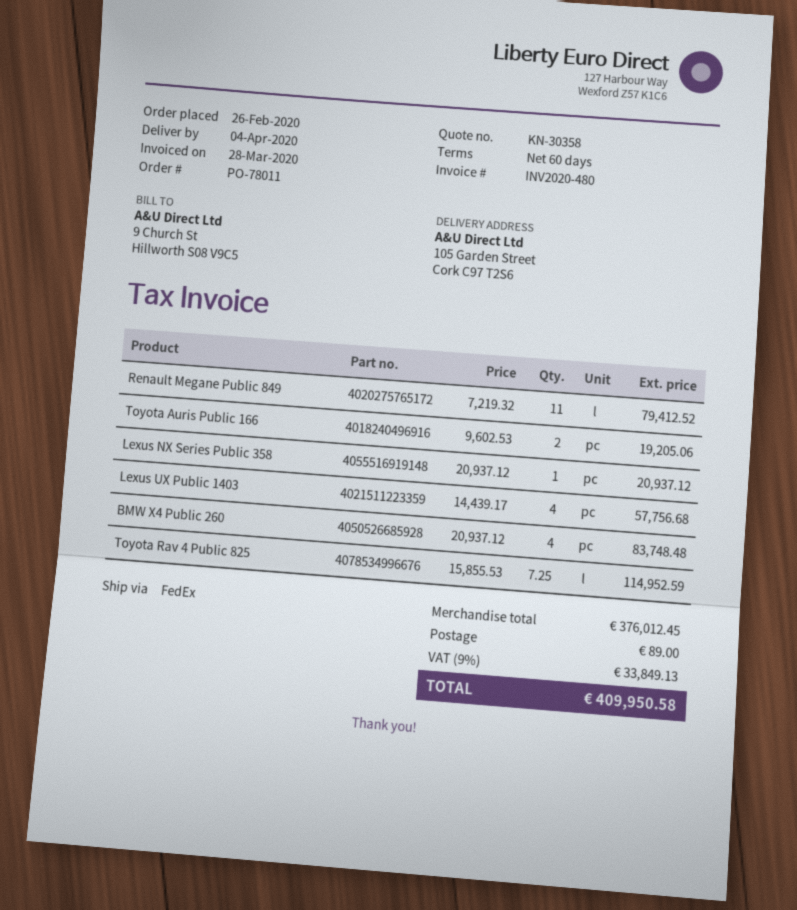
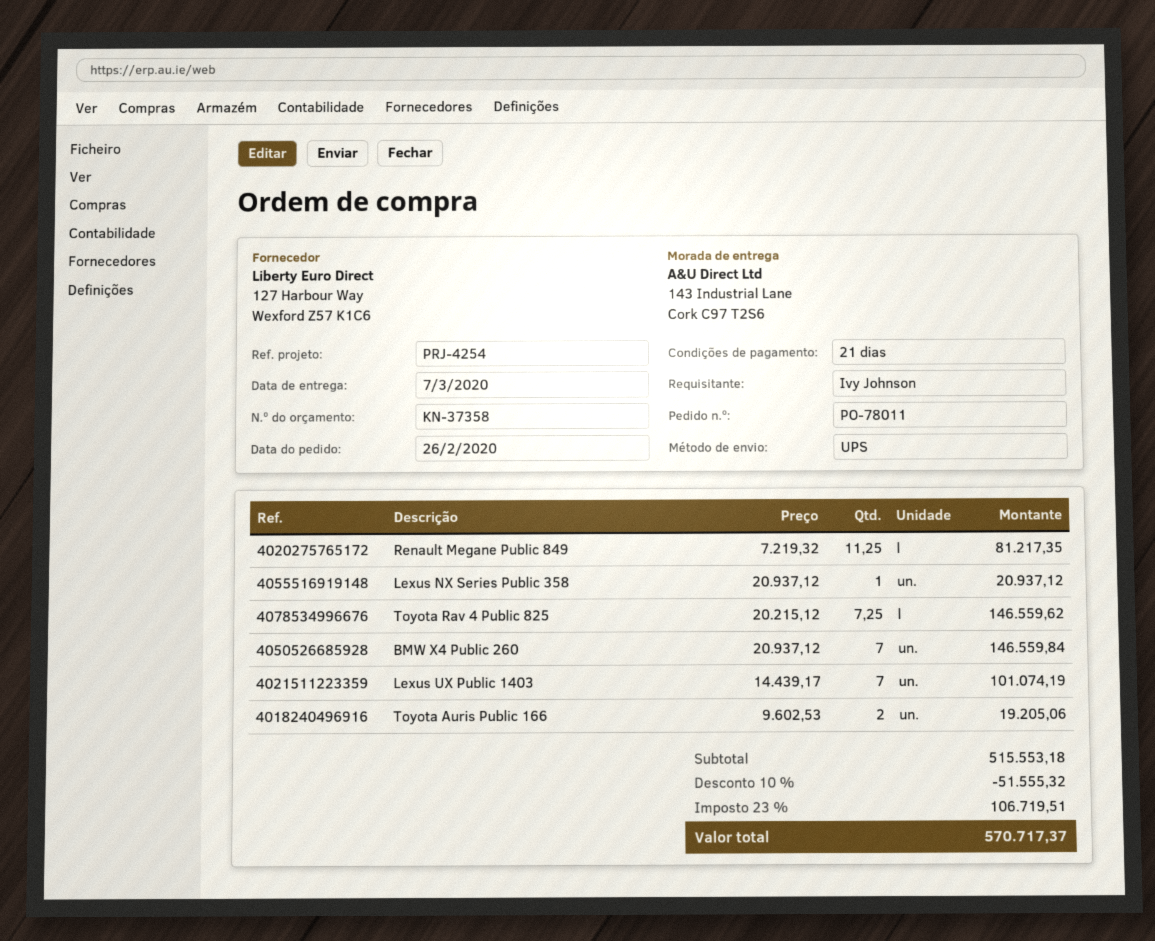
quote number: KN-30358 -> KN-37358
delivery date: 2020-04-04 -> 2020-03-07
payment terms: 60 days -> 21 days
shipping method: FedEx -> UPS
ship to: 105 Garden Street, Cork C97 T2S6 -> 143 Industrial Lane, Cork C97 T2S6
Renault Megane Public 849: 11 x 7219.32 = 79412.52 -> 11.25 x 7219.32 = 81217.35
Lexus UX Public 1403: 4 x 14439.17 = 57756.68 -> 7 x 14439.17 = 101074.19
BMW X4 Public 260: 4 x 20937.12 = 83748.48 -> 7 x 20937.12 = 146559.84
Toyota Rav 4 Public 825: 7.25 x 15855.53 = 114952.59 -> 7.25 x 20215.12 = 146559.62
subtotal: 376012.45 -> 515553.18
discount: none -> 10% = 51555.32
shipping: 89.00 -> none
tax: 9% = 33849.13 -> 23% = 106719.51
total: 409950.58 -> 570717.37

